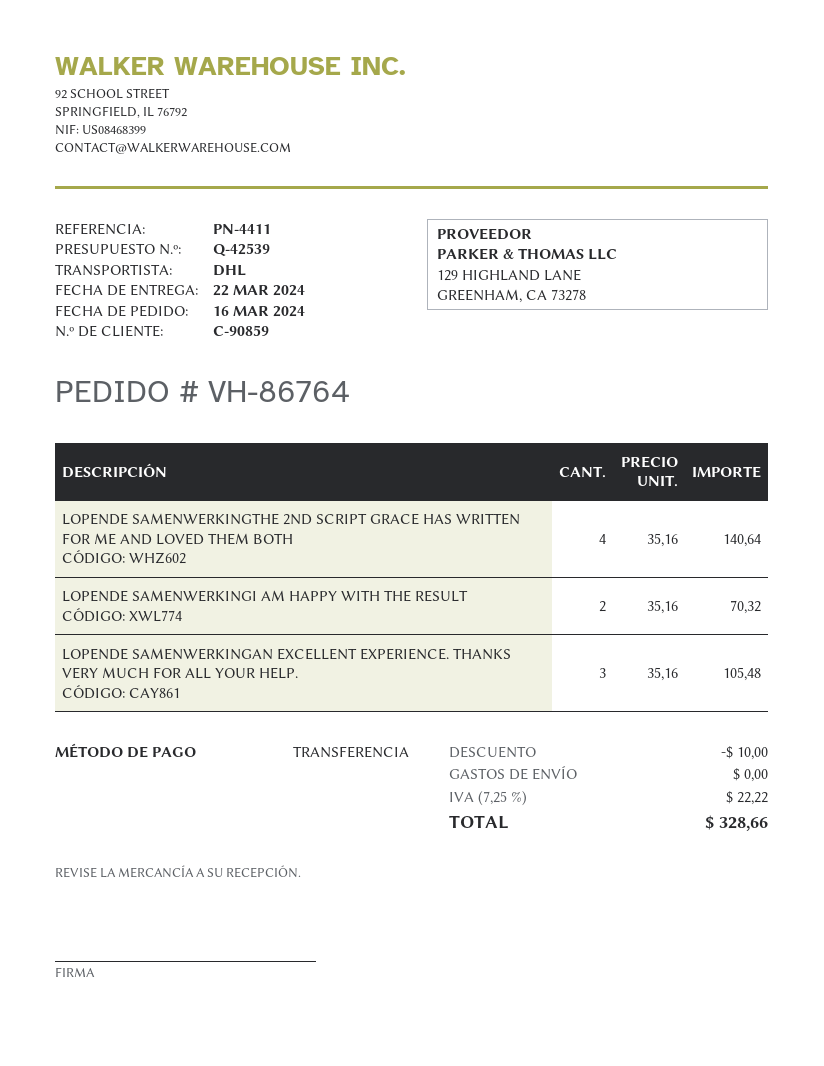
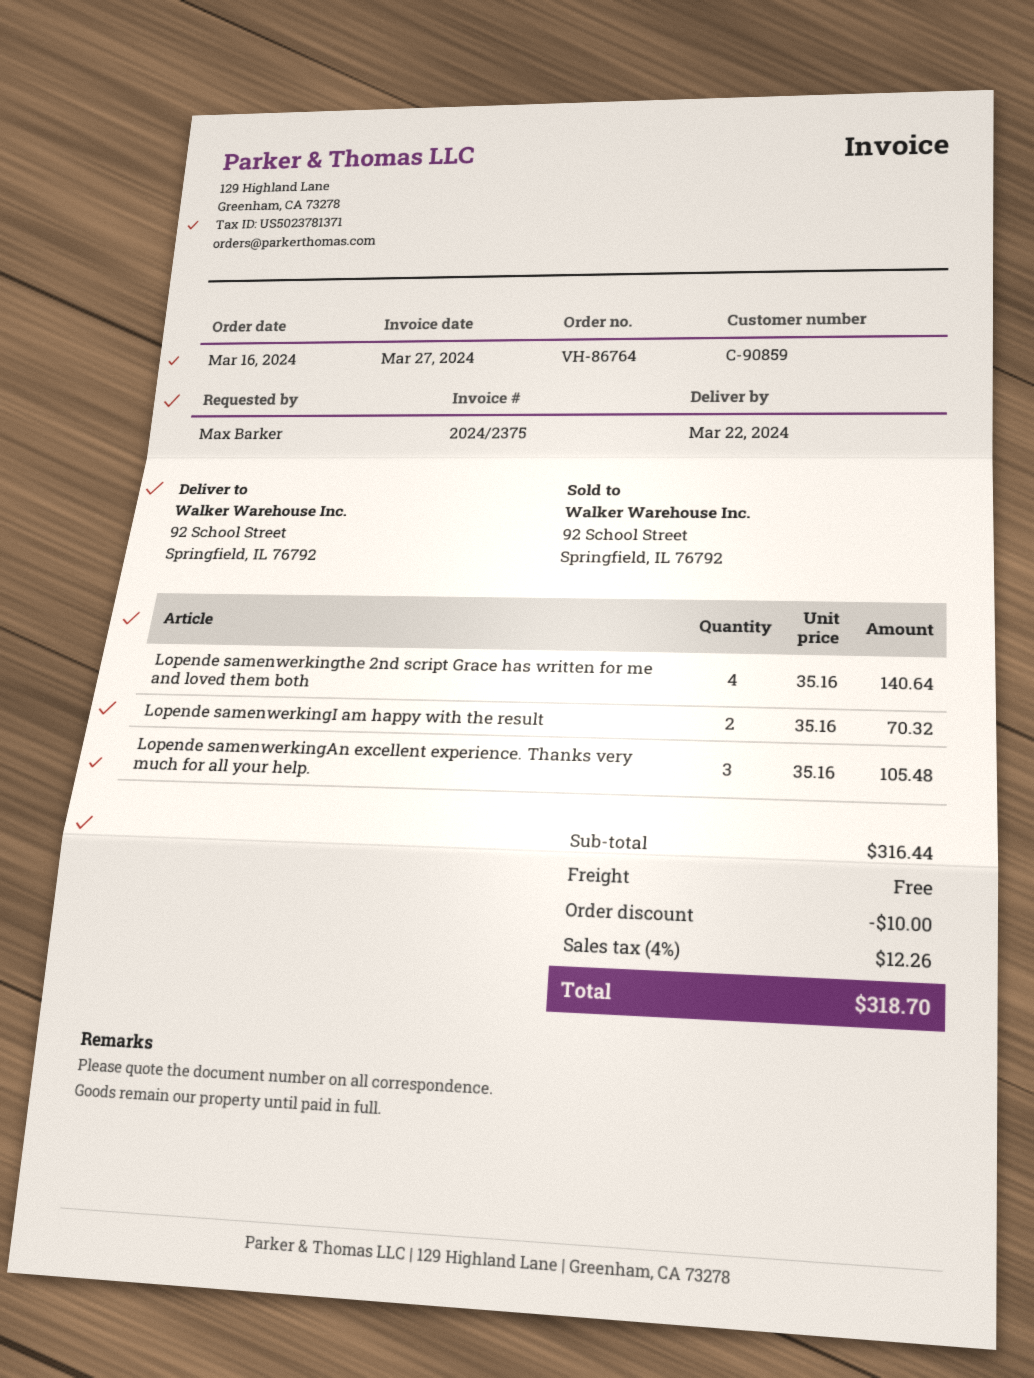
tax: 7.25% = 22.22 -> 4% = 12.26
total: 328.66 -> 318.70

